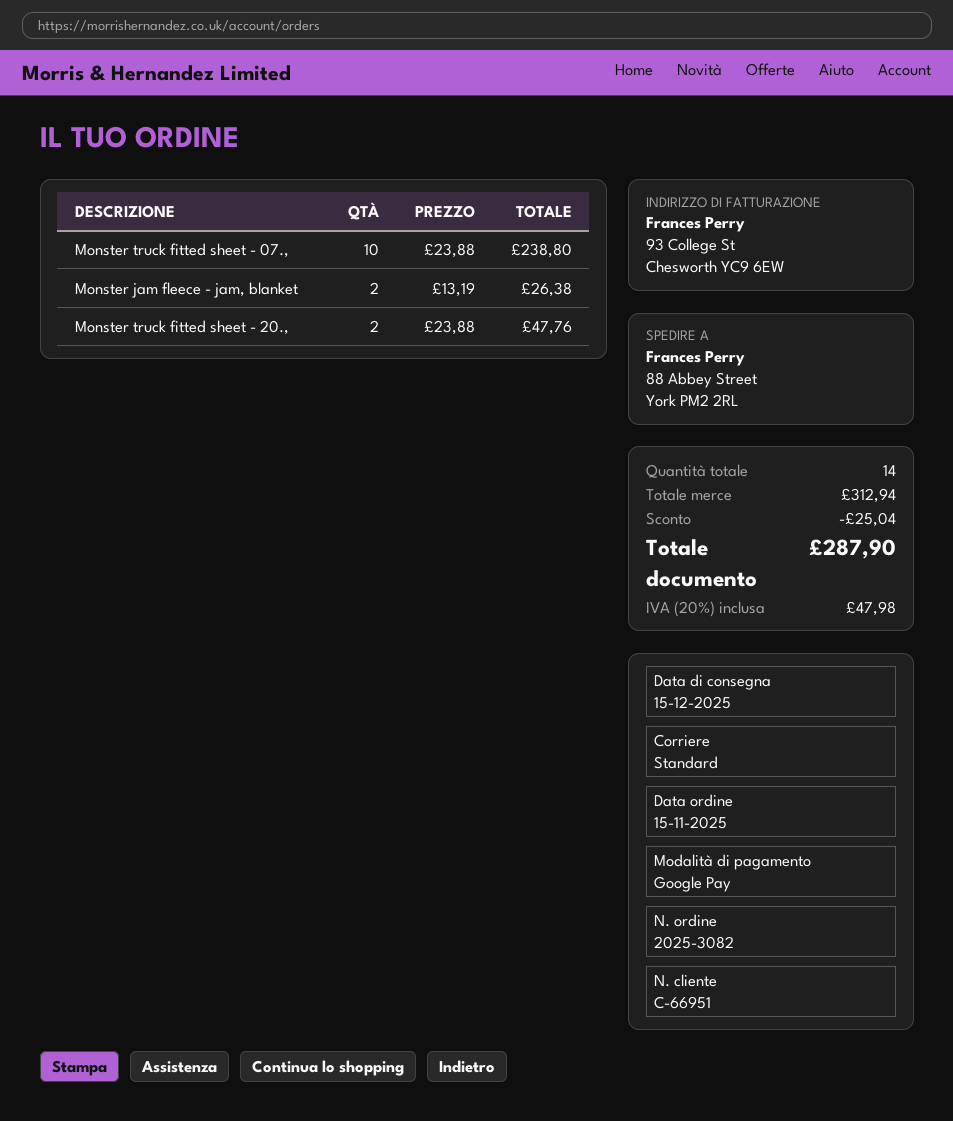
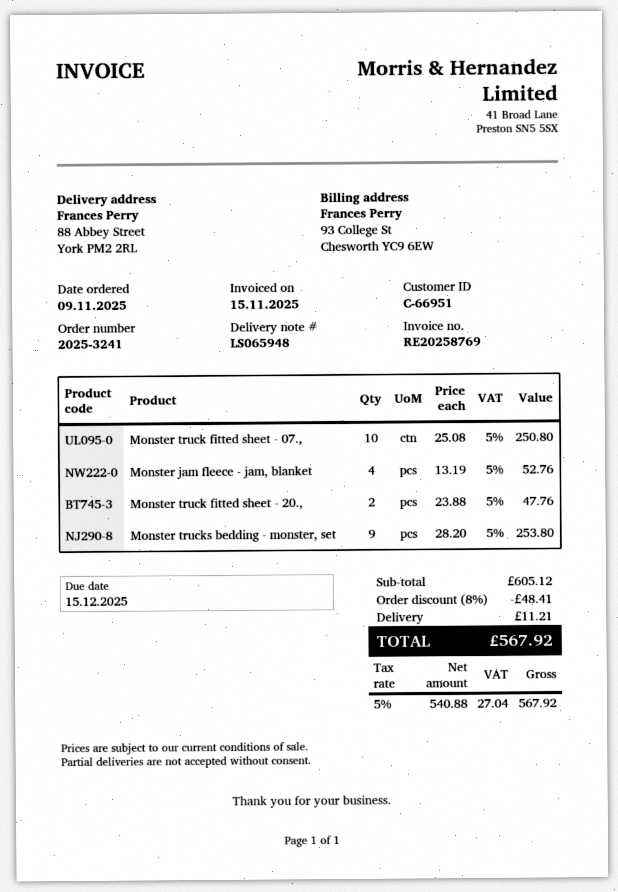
order number: 2025-3082 -> 2025-3241
order date: 2025-11-15 -> 2025-11-09
Monster truck fitted sheet - 07.,: 10 x 23.88 = 238.80 -> 10 x 25.08 = 250.80
Monster jam fleece - jam, blanket: 2 x 13.19 = 26.38 -> 4 x 13.19 = 52.76
Monster trucks bedding - monster, set: none -> 9 x 28.20 = 253.80
subtotal: 312.94 -> 605.12
discount: 25.04 -> 48.41
shipping: none -> 11.21
tax: 20% = 47.98 -> 5% = 27.04
total: 287.90 -> 567.92

